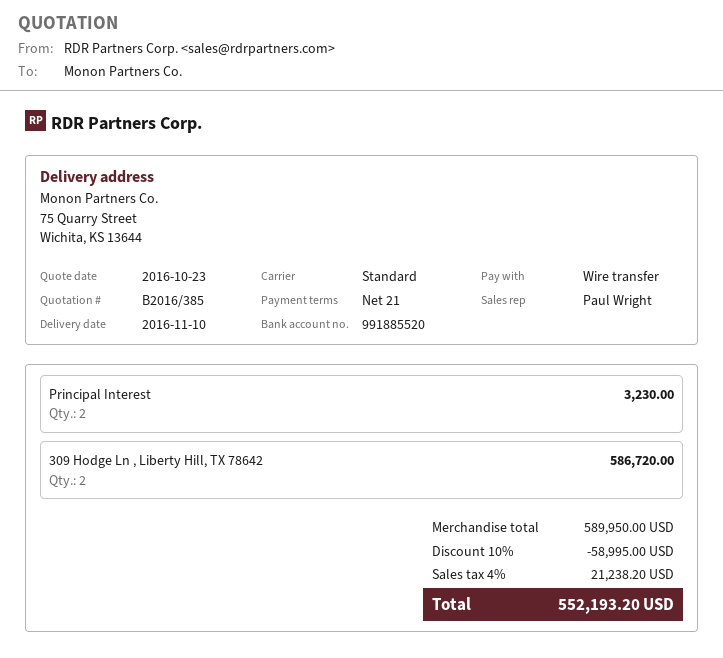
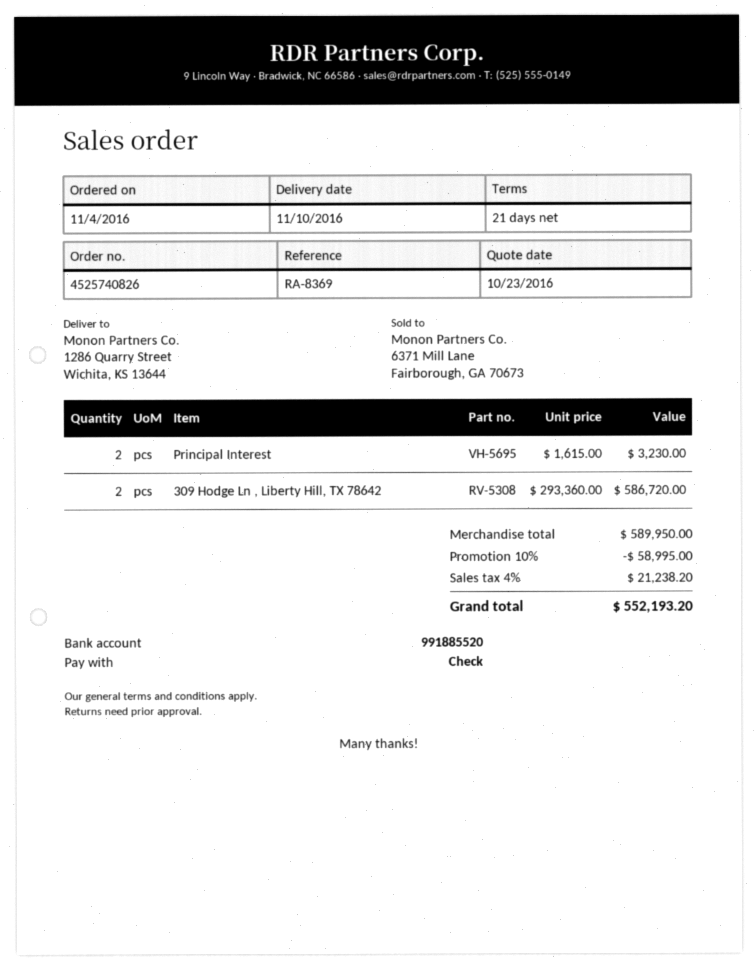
payment method: bank transfer -> cheque
ship to: 75 Quarry Street, Wichita, KS 13644 -> 1286 Quarry Street, Wichita, KS 13644

